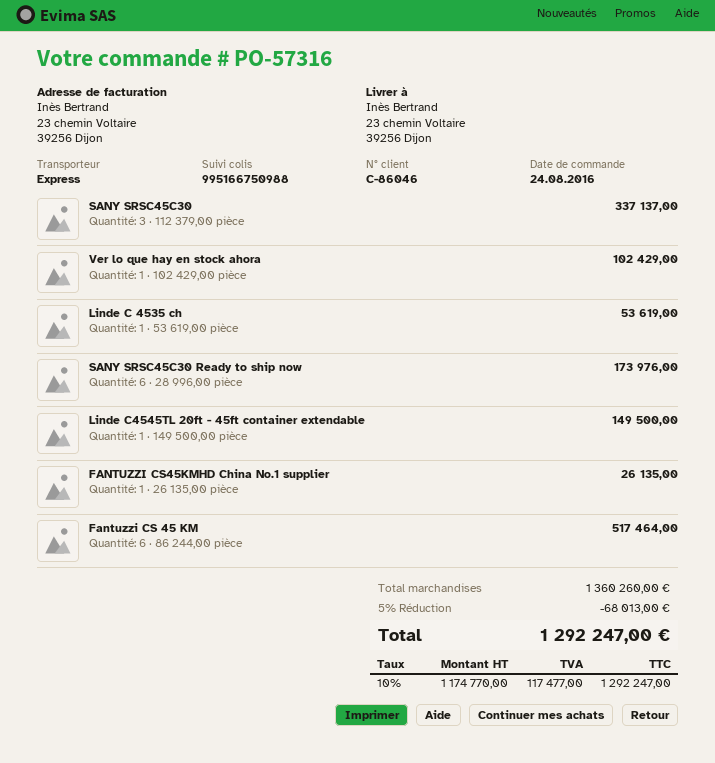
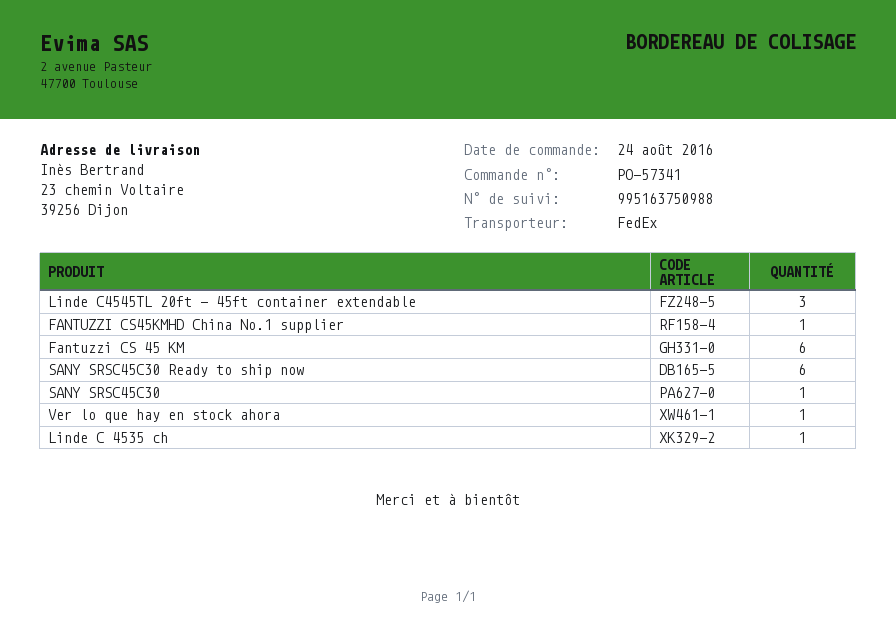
order number: PO-57316 -> PO-57341
shipping method: express -> FedEx
tracking number: 995166750988 -> 995163750988
SANY SRSC45C30: 3 -> 1
Linde C4545TL 20ft - 45ft container extendable: 1 -> 3

